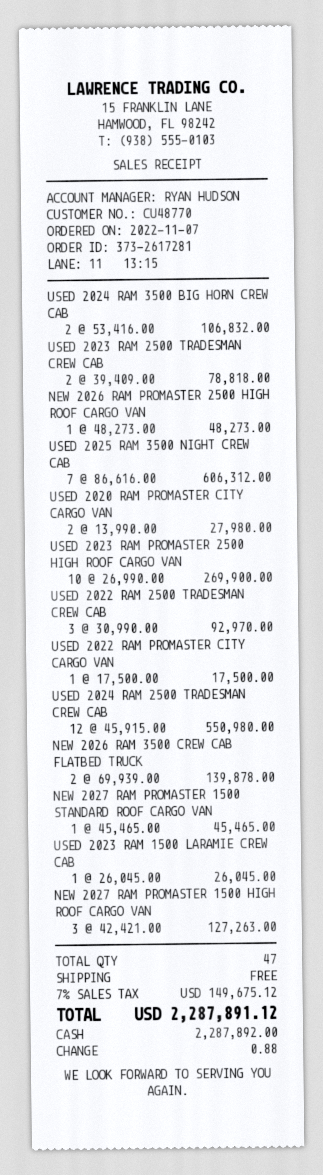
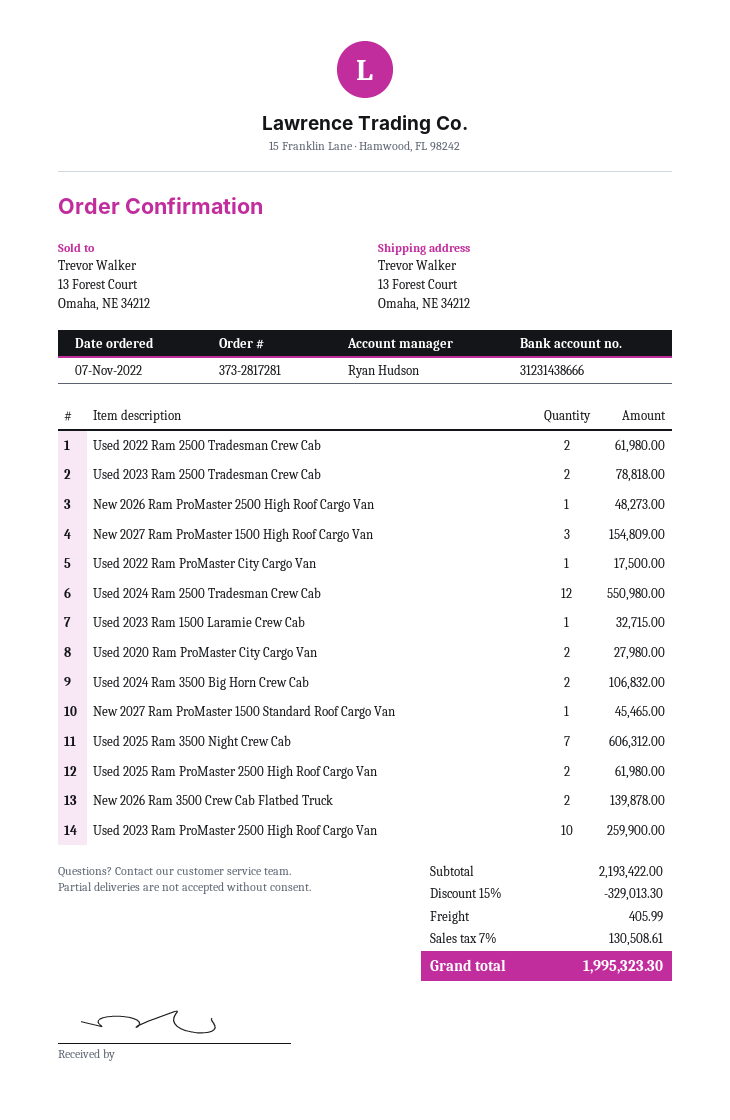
order number: 373-2617281 -> 373-2817281
USED 2023 RAM PROMASTER 2500 HIGH ROOF CARGO VAN: 10 for 269900.00 -> 10 for 259900.00
USED 2022 RAM 2500 TRADESMAN CREW CAB: 3 for 92970.00 -> 2 for 61980.00
USED 2023 RAM 1500 LARAMIE CREW CAB: 1 for 26045.00 -> 1 for 32715.00
NEW 2027 RAM PROMASTER 1500 HIGH ROOF CARGO VAN: 3 for 127263.00 -> 3 for 154809.00
Used 2025 Ram ProMaster 2500 High Roof Cargo Van: none -> 2 for 61980.00
discount: none -> 15% = 329013.30
shipping: 0.00 -> 405.99
tax: 7% = 149675.12 -> 7% = 130508.61
total: 2287891.12 -> 1995323.30

